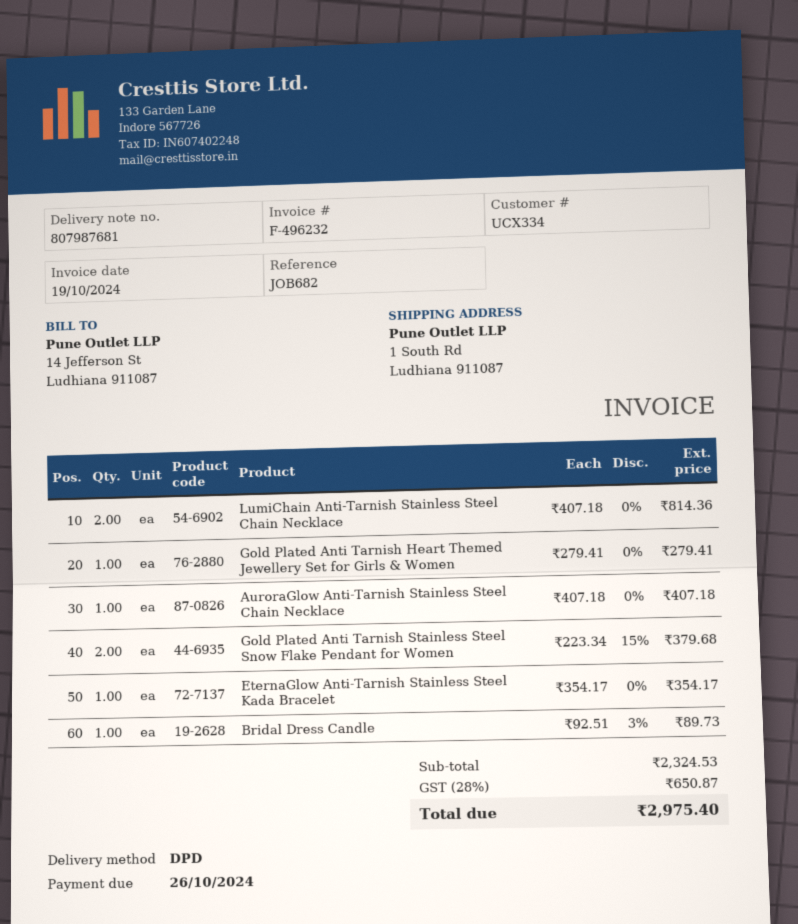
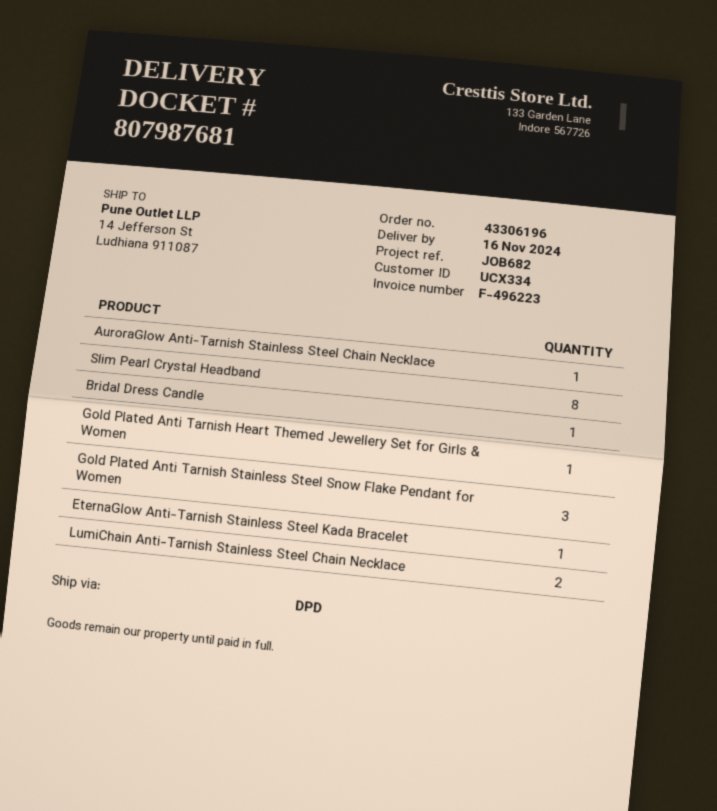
invoice number: F-496232 -> F-496223
ship to: 1 South Rd, Ludhiana 911087 -> 14 Jefferson St, Ludhiana 911087
Gold Plated Anti Tarnish Stainless Steel Snow Flake Pendant for Women: 2 -> 3
Slim Pearl Crystal Headband: none -> 8

